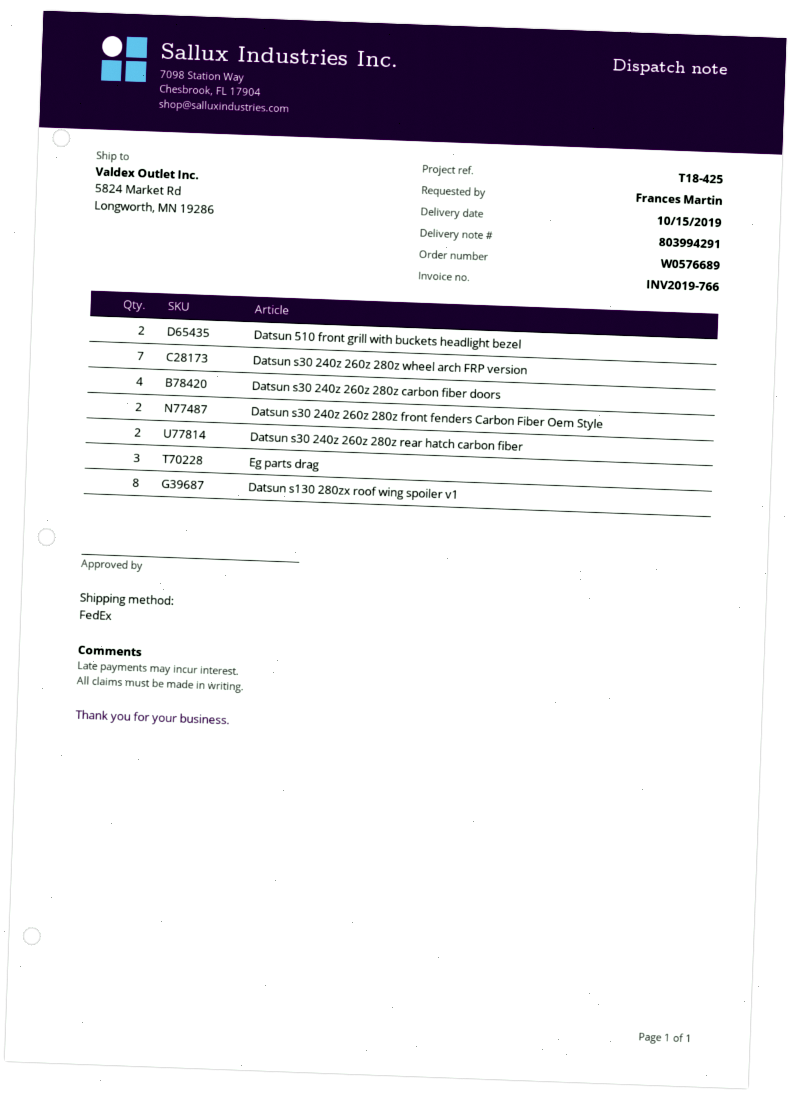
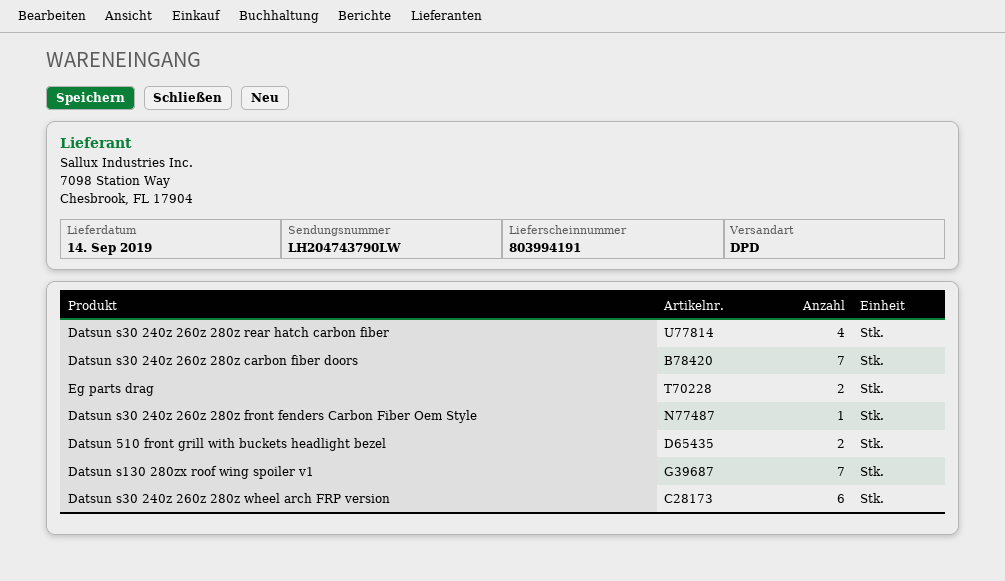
delivery note number: 803994291 -> 803994191
delivery date: 2019-10-15 -> 2019-09-14
shipping method: FedEx -> DPD
Datsun s30 240z 260z 280z wheel arch FRP version: 7 -> 6
Datsun s30 240z 260z 280z carbon fiber doors: 4 -> 7
Datsun s30 240z 260z 280z front fenders Carbon Fiber Oem Style: 2 -> 1
Datsun s30 240z 260z 280z rear hatch carbon fiber: 2 -> 4
Eg parts drag: 3 -> 2
Datsun s130 280zx roof wing spoiler v1: 8 -> 7

